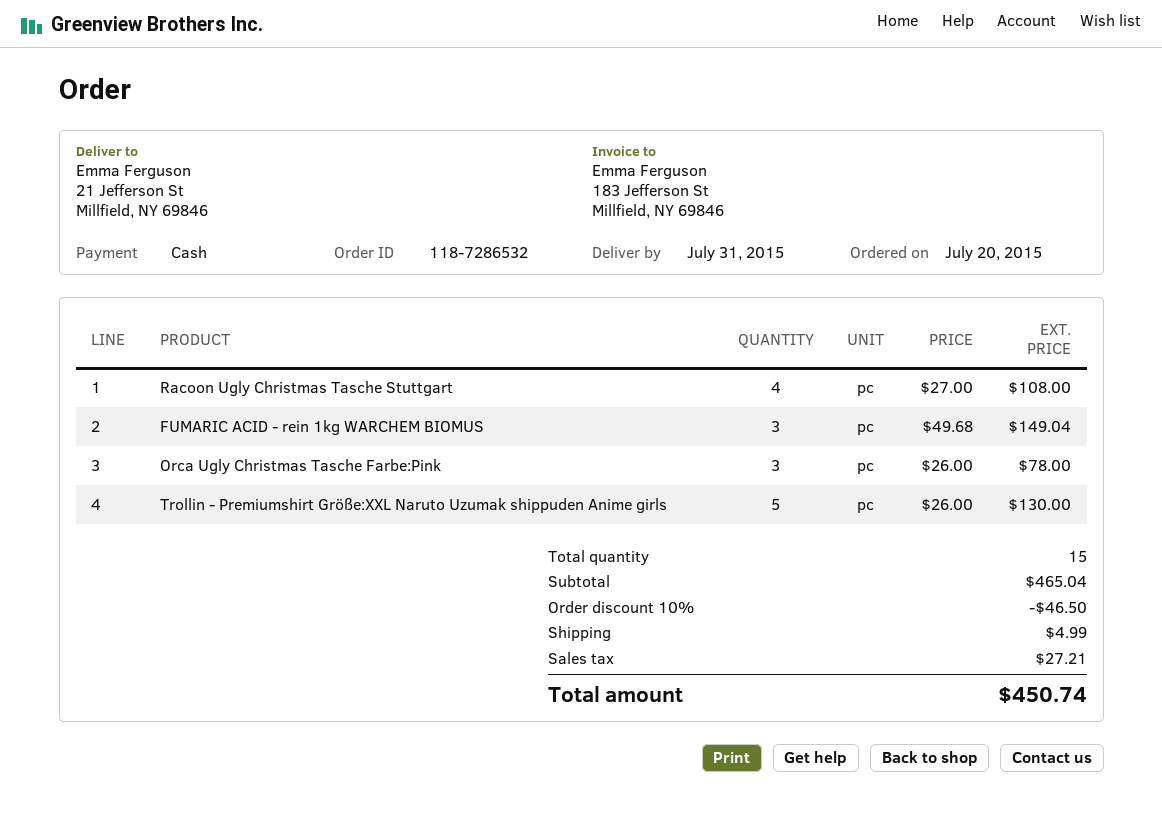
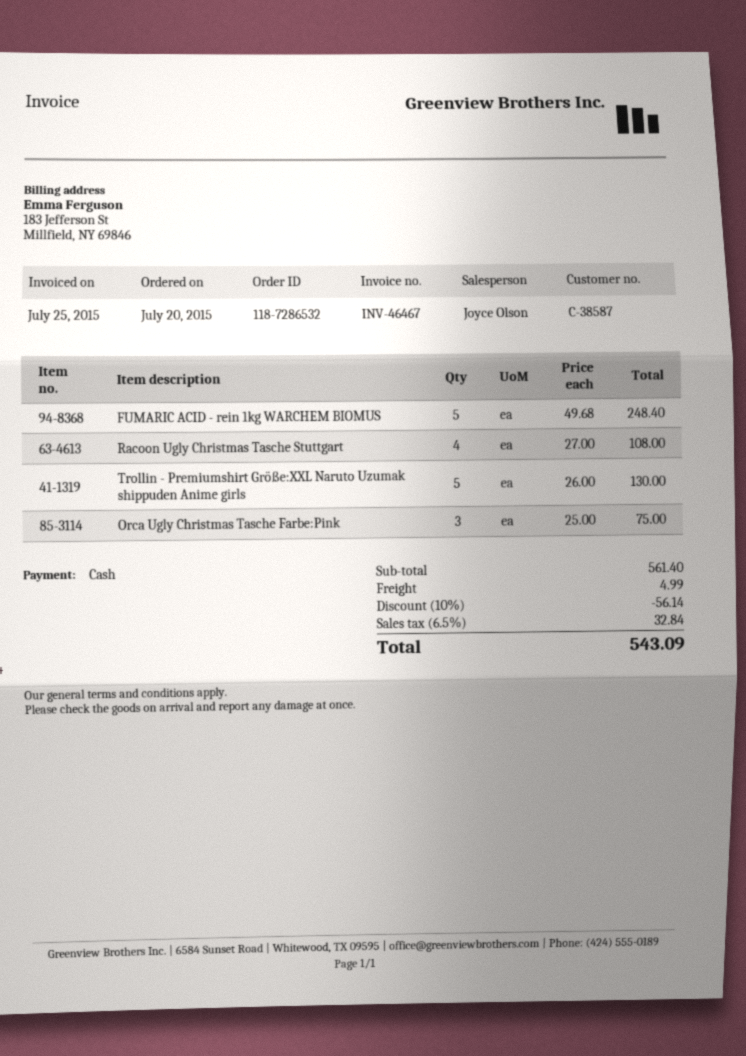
FUMARIC ACID - rein 1kg WARCHEM BIOMUS: 3 x 49.68 = 149.04 -> 5 x 49.68 = 248.40
Orca Ugly Christmas Tasche Farbe:Pink: 3 x 26.00 = 78.00 -> 3 x 25.00 = 75.00
subtotal: 465.04 -> 561.40
discount: 10% = 46.50 -> 10% = 56.14
tax: 27.21 -> 32.84
total: 450.74 -> 543.09

